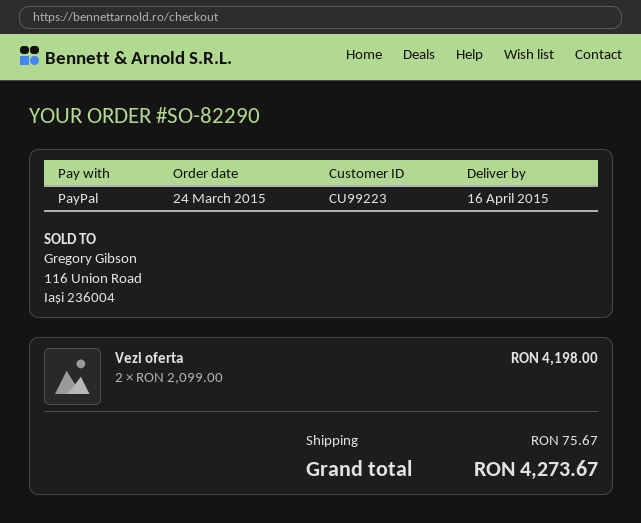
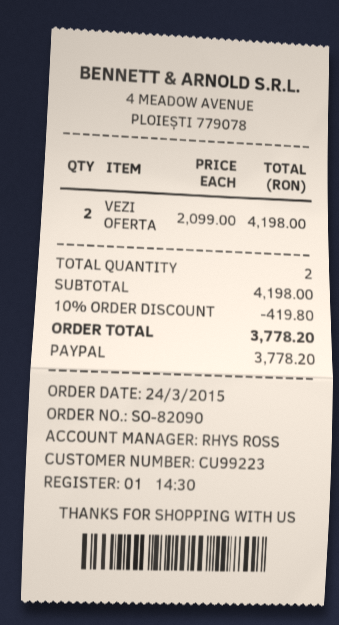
order number: SO-82290 -> SO-82090
discount: none -> 10% = 419.80
shipping: 75.67 -> none
total: 4273.67 -> 3778.20

